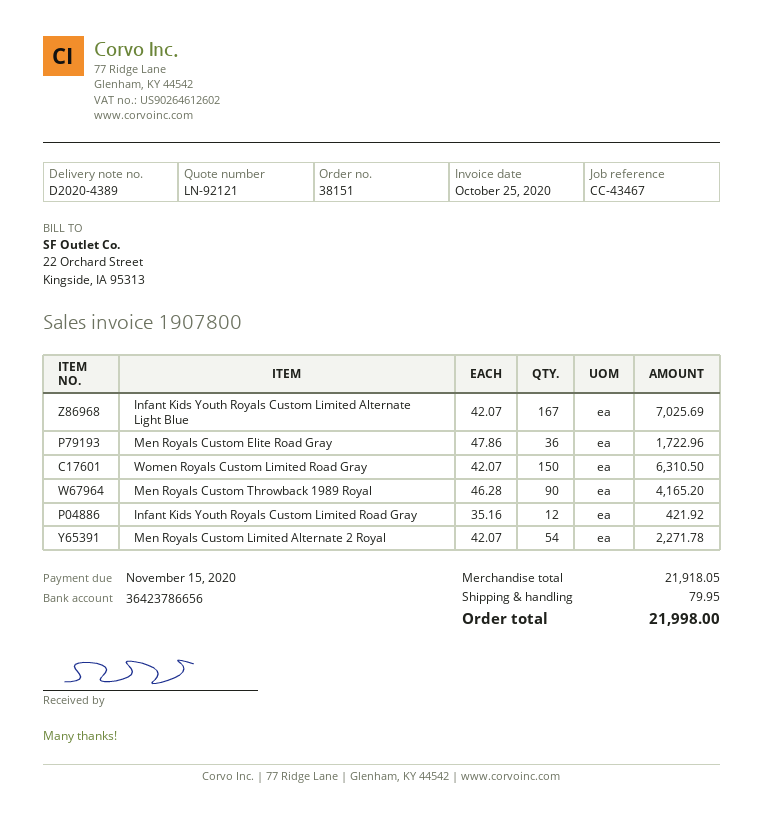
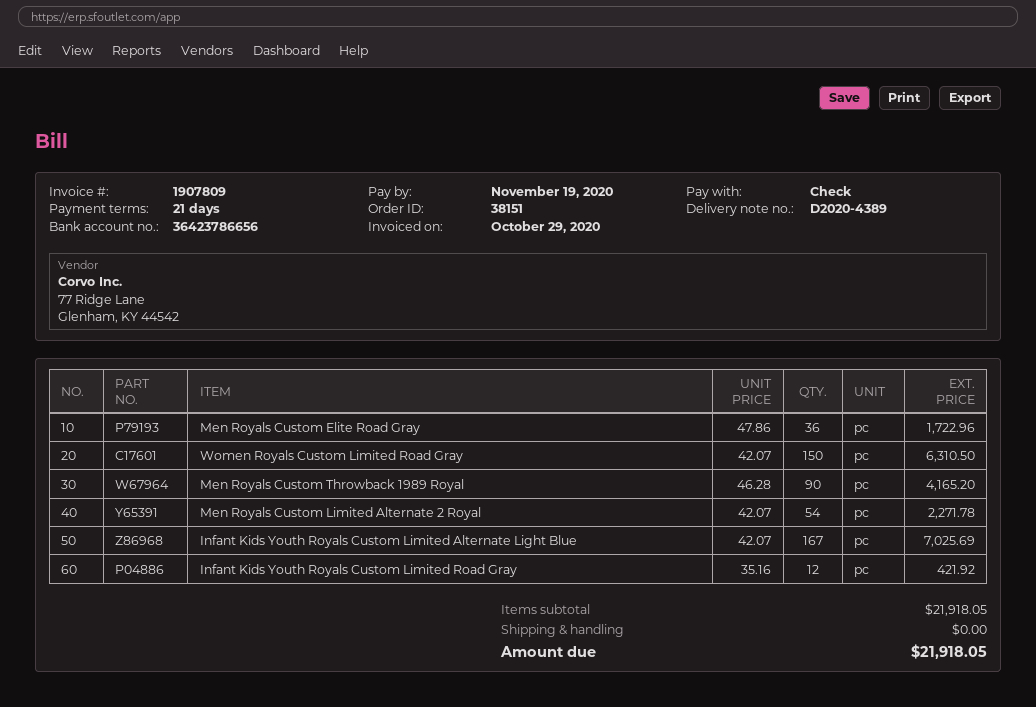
invoice number: 1907800 -> 1907809
invoice date: 2020-10-25 -> 2020-10-29
due date: 2020-11-15 -> 2020-11-19
shipping: 79.95 -> 0.00
total: 21998.00 -> 21918.05

